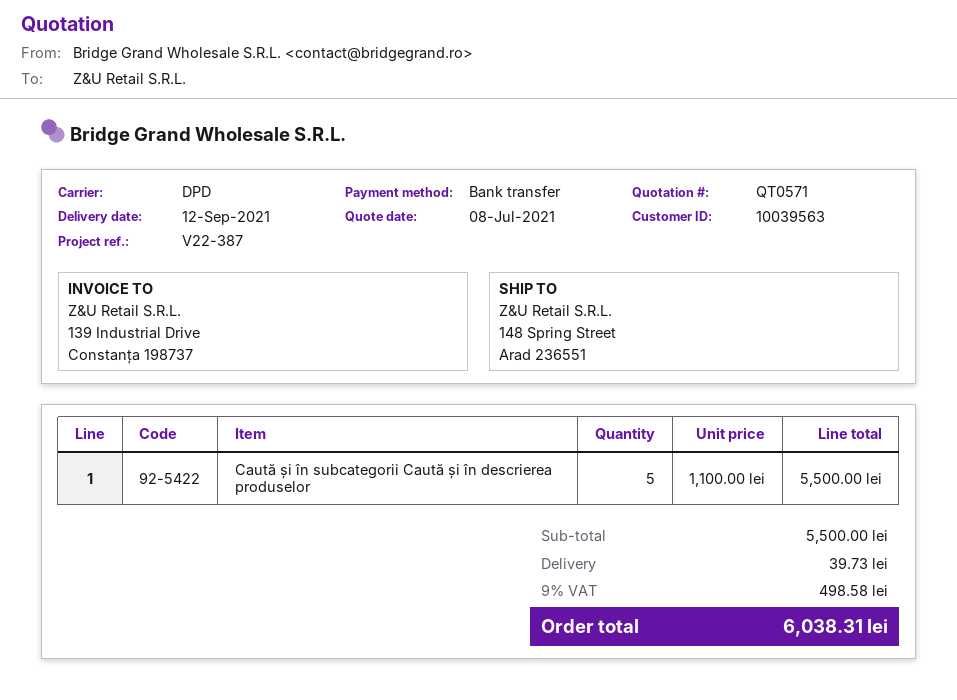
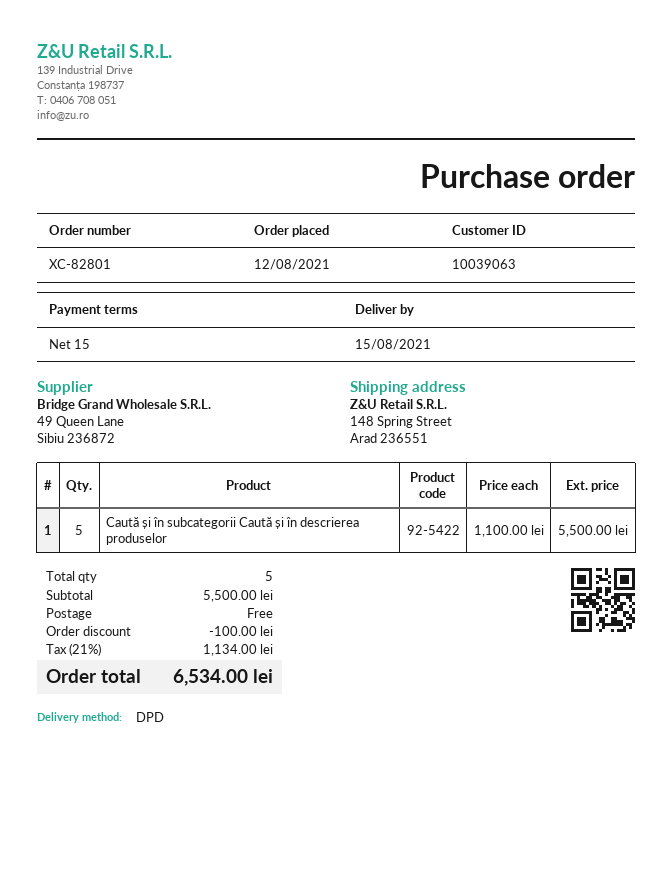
delivery date: 2021-09-12 -> 2021-08-15
customer number: 10039563 -> 10039063
discount: none -> 100.00
shipping: 39.73 -> 0.00
tax: 9% = 498.58 -> 21% = 1134.00
total: 6038.31 -> 6534.00

